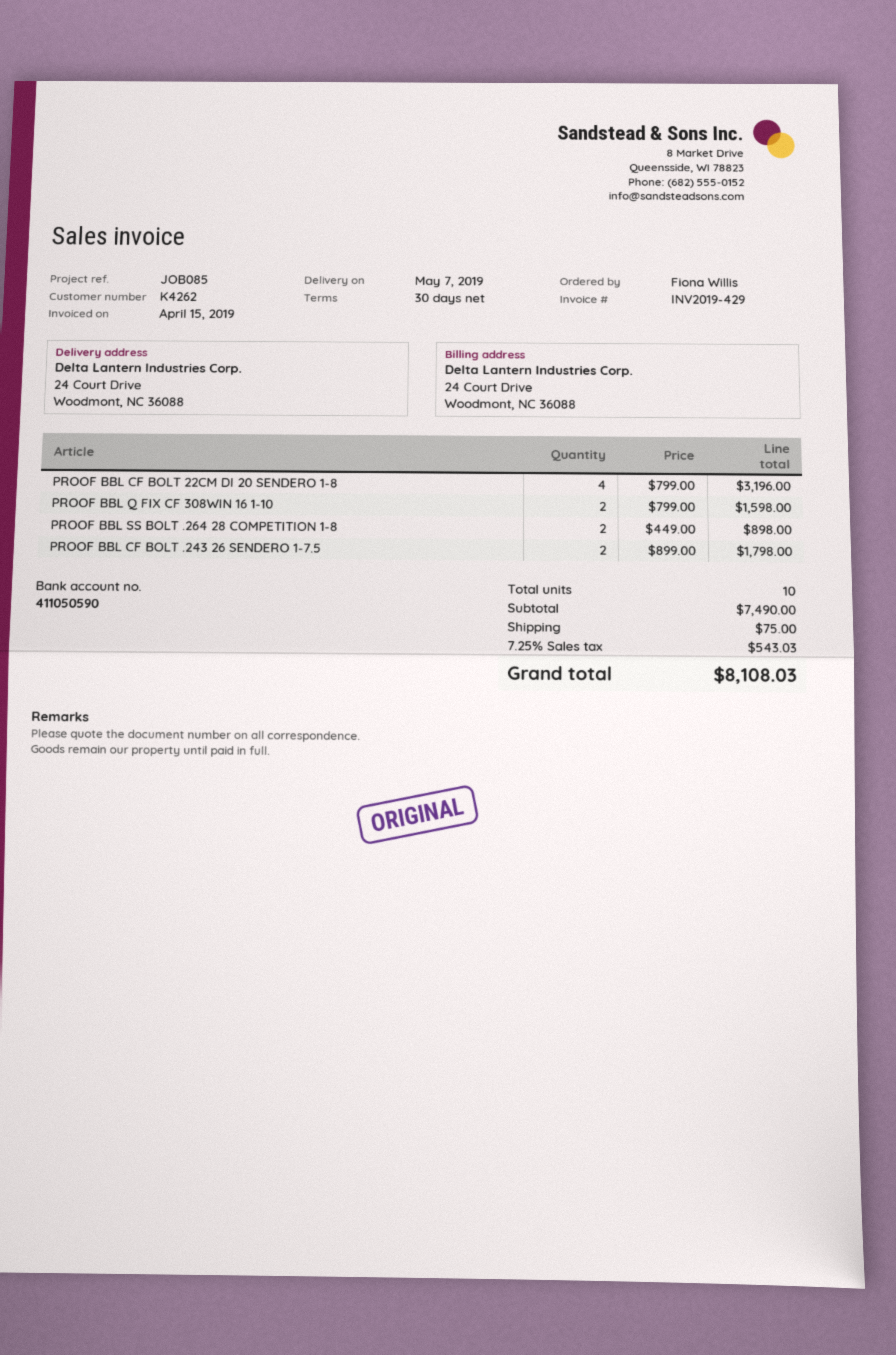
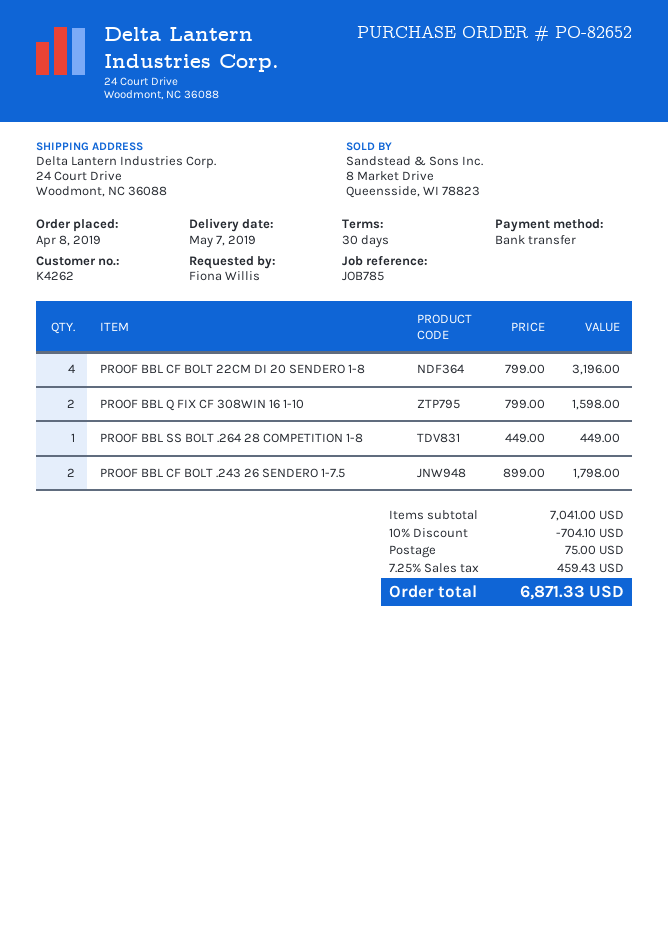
reference: JOB085 -> JOB785
PROOF BBL SS BOLT .264 28 COMPETITION 1-8: 2 x 449.00 = 898.00 -> 1 x 449.00 = 449.00
subtotal: 7490.00 -> 7041.00
discount: none -> 10% = 704.10
tax: 7.25% = 543.03 -> 7.25% = 459.43
total: 8108.03 -> 6871.33

